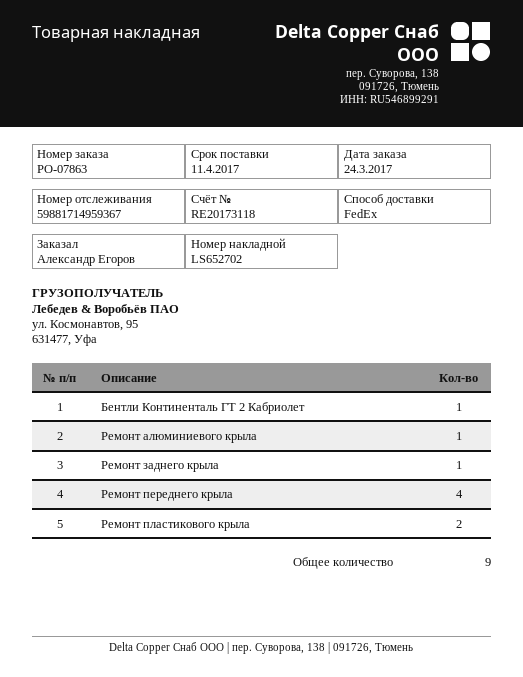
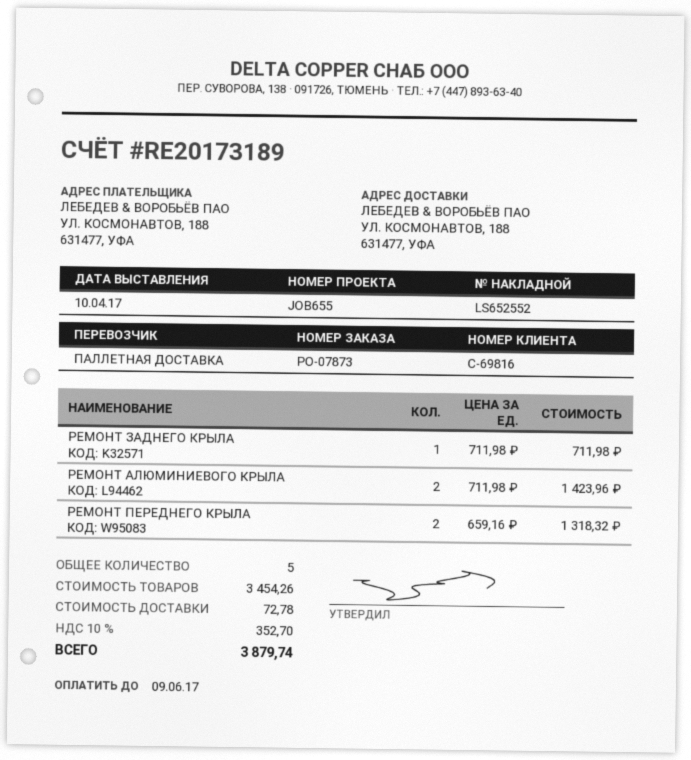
order number: PO-07863 -> PO-07873
delivery note number: LS652702 -> LS652552
invoice number: RE20173118 -> RE20173189
shipping method: FedEx -> pallet freight
ship to: ул. Космонавтов, 95, 631477, Уфа -> УЛ. КОСМОНАВТОВ, 188, 631477, УФА
Бентли Континенталь ГТ 2 Кабриолет: 1 -> none
Ремонт алюминиевого крыла: 1 -> 2
Ремонт переднего крыла: 4 -> 2
Ремонт пластикового крыла: 2 -> none
total quantity: 9 -> 5

